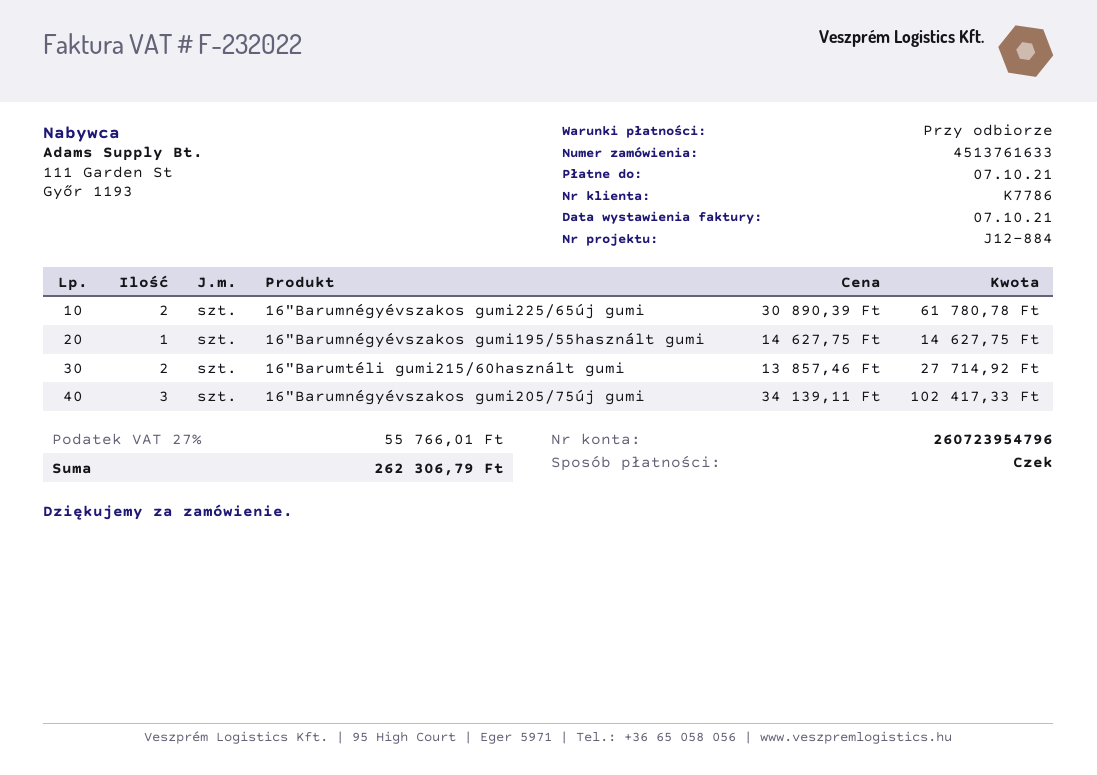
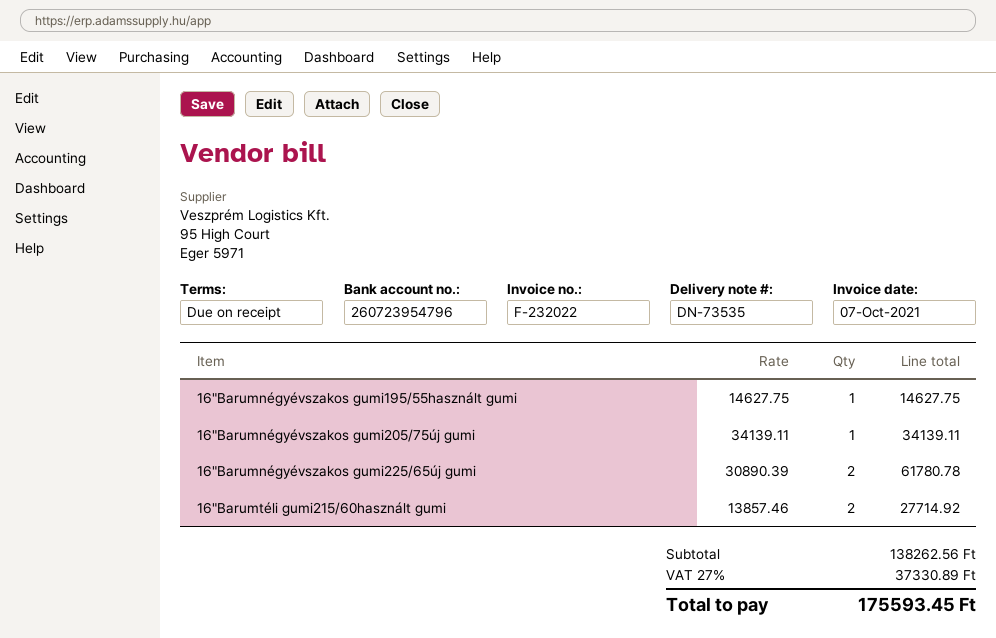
16"Barumnégyévszakos gumi205/75új gumi: 3 x 34139.11 = 102417.33 -> 1 x 34139.11 = 34139.11
tax: 27% = 55766.01 -> 27% = 37330.89
total: 262306.79 -> 175593.45

